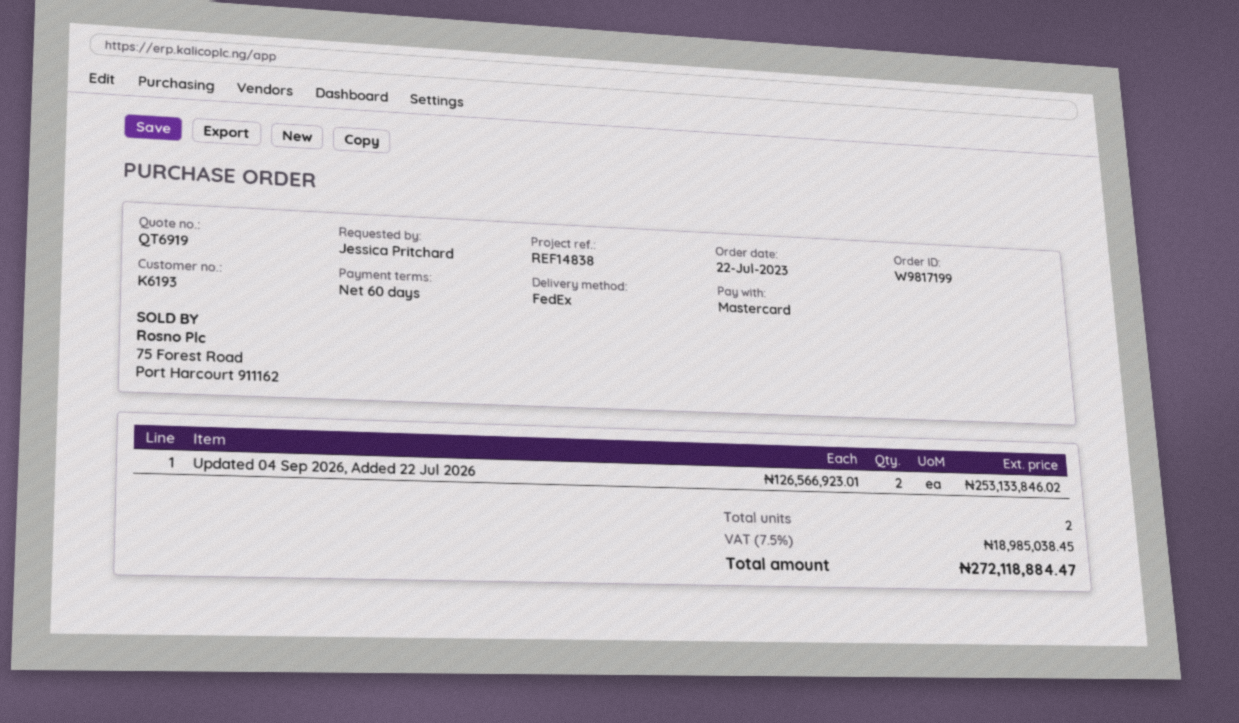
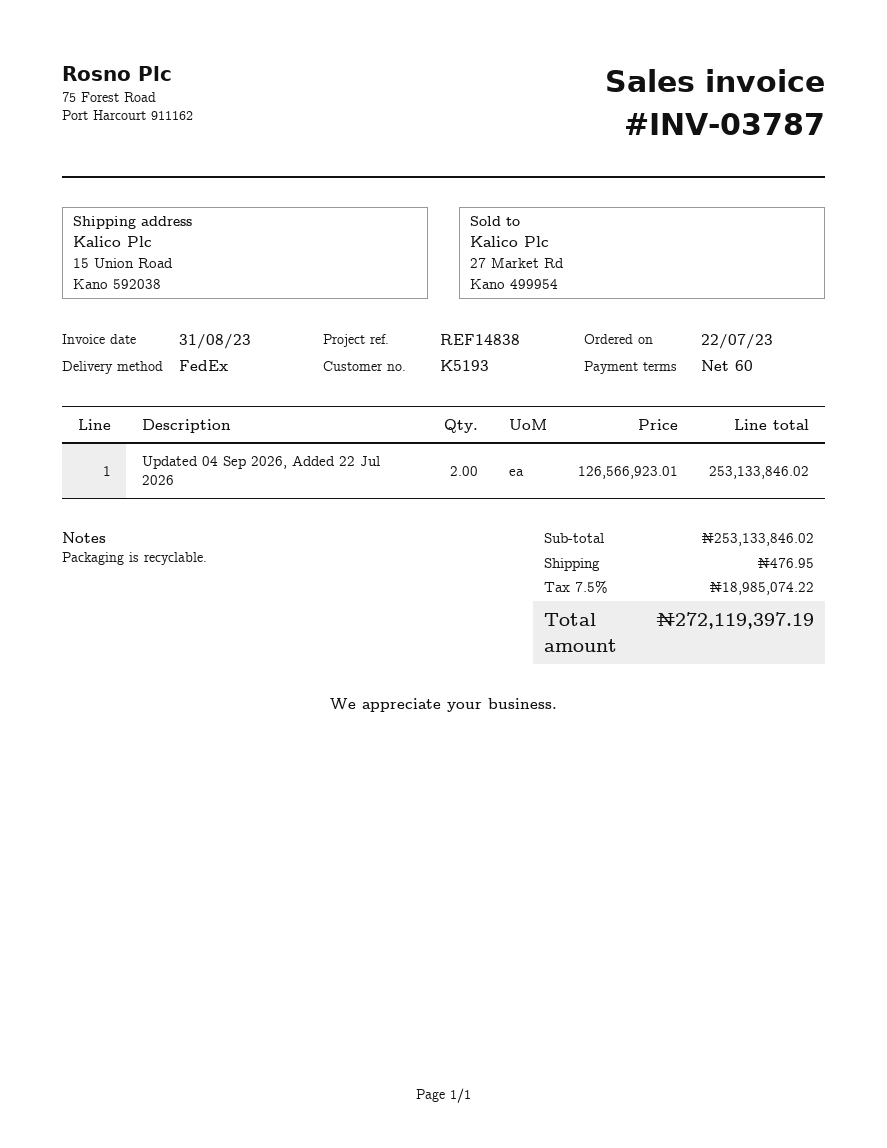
customer number: K6193 -> K5193
shipping: none -> 476.95
tax: 7.5% = 18985038.45 -> 7.5% = 18985074.22
total: 272118884.47 -> 272119397.19

